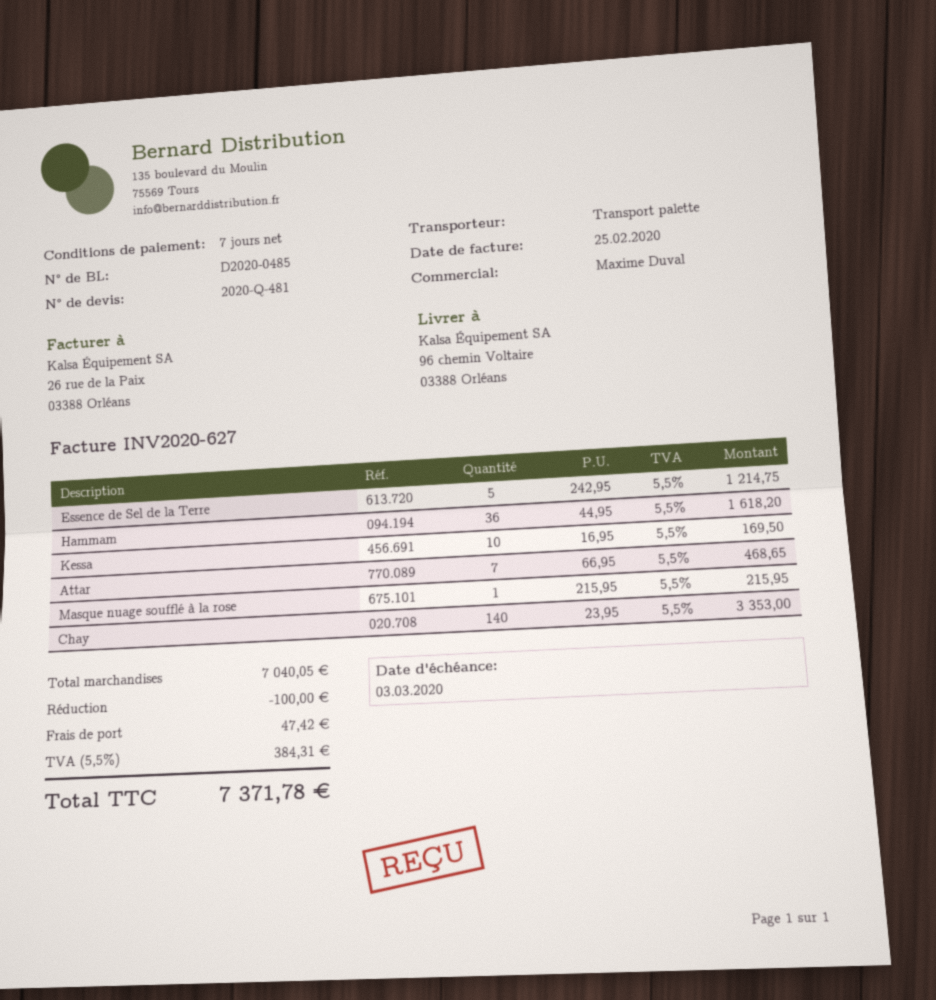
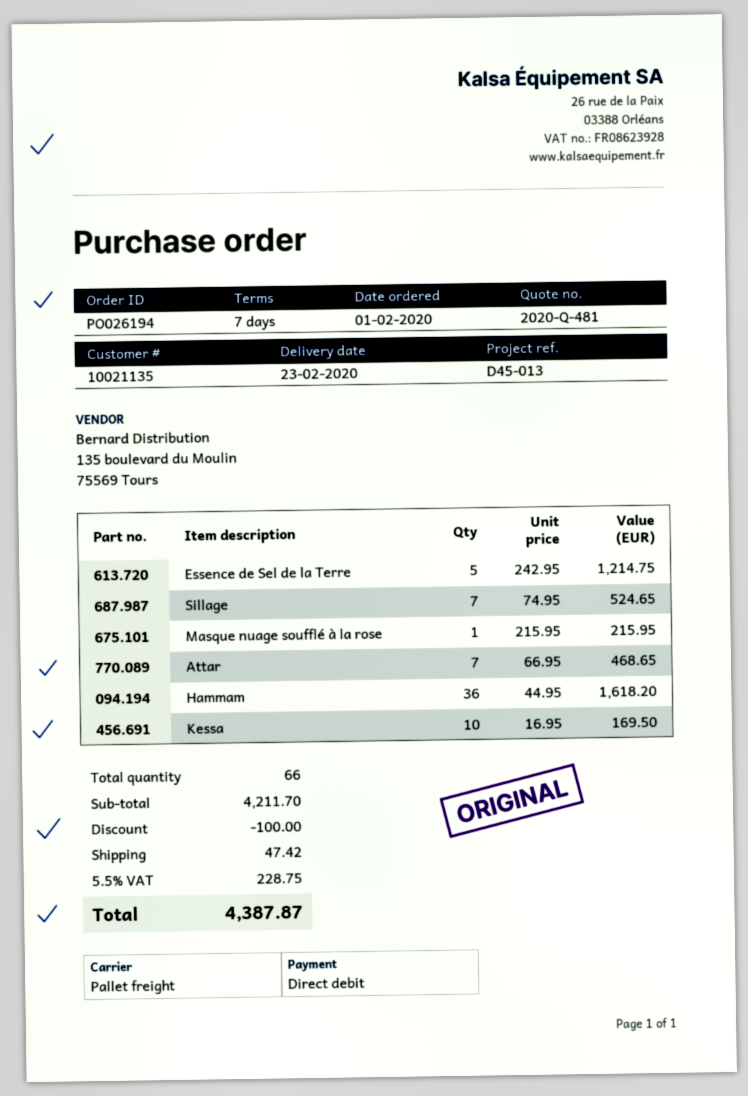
Chay: 140 x 23.95 = 3353.00 -> none
Sillage: none -> 7 x 74.95 = 524.65
subtotal: 7040.05 -> 4211.70
tax: 5.5% = 384.31 -> 5.5% = 228.75
total: 7371.78 -> 4387.87

